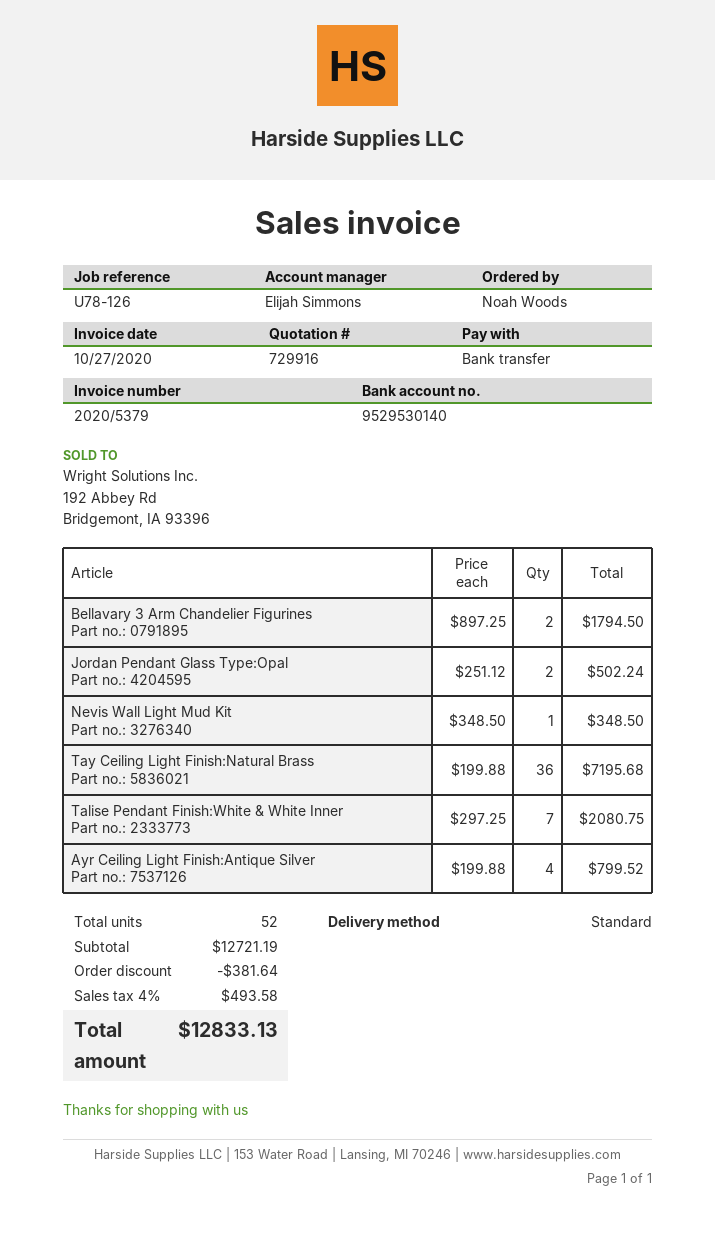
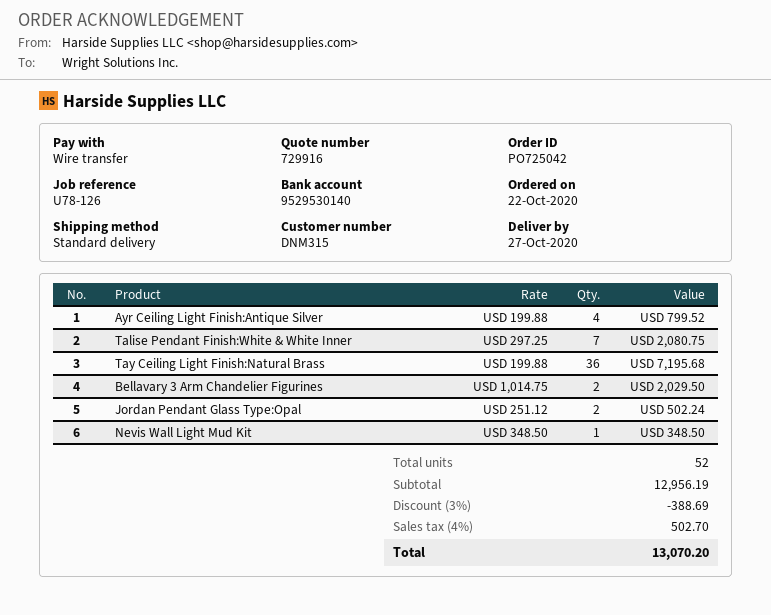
Bellavary 3 Arm Chandelier Figurines: 2 x 897.25 = 1794.50 -> 2 x 1014.75 = 2029.50
subtotal: 12721.19 -> 12956.19
discount: 381.64 -> 388.69
tax: 4% = 493.58 -> 4% = 502.70
total: 12833.13 -> 13070.20

